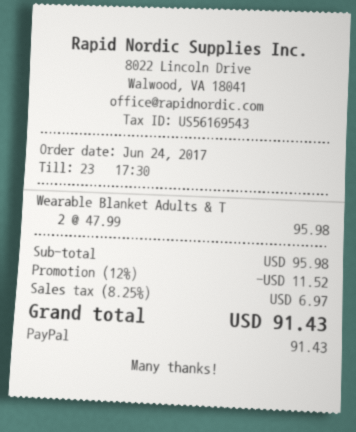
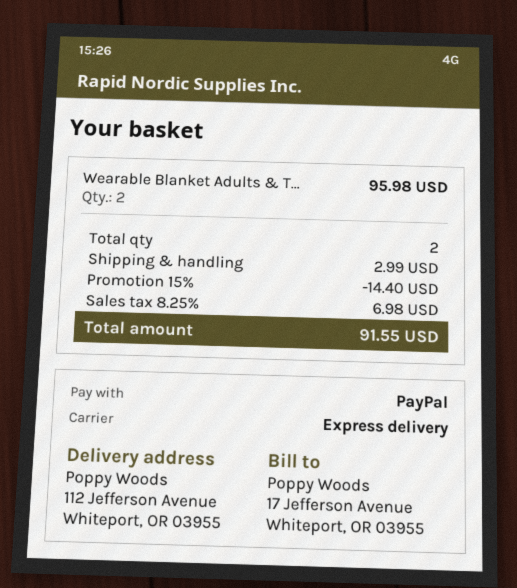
discount: 12% = 11.52 -> 15% = 14.40
shipping: none -> 2.99
tax: 8.25% = 6.97 -> 8.25% = 6.98
total: 91.43 -> 91.55

